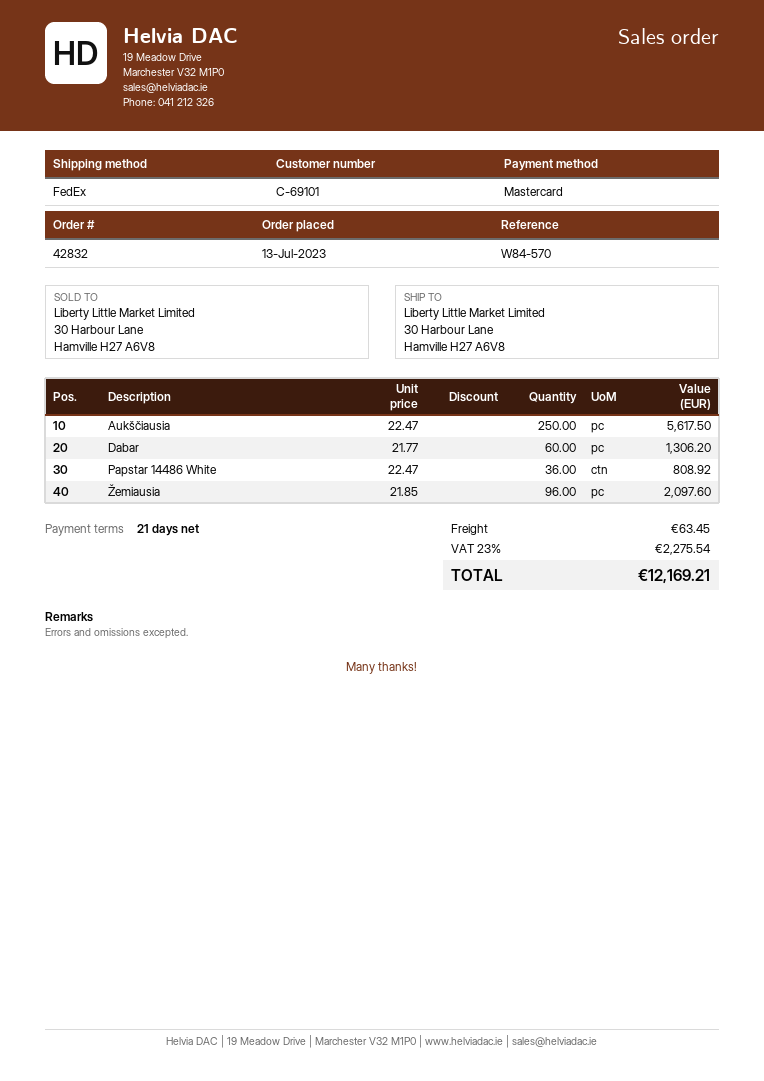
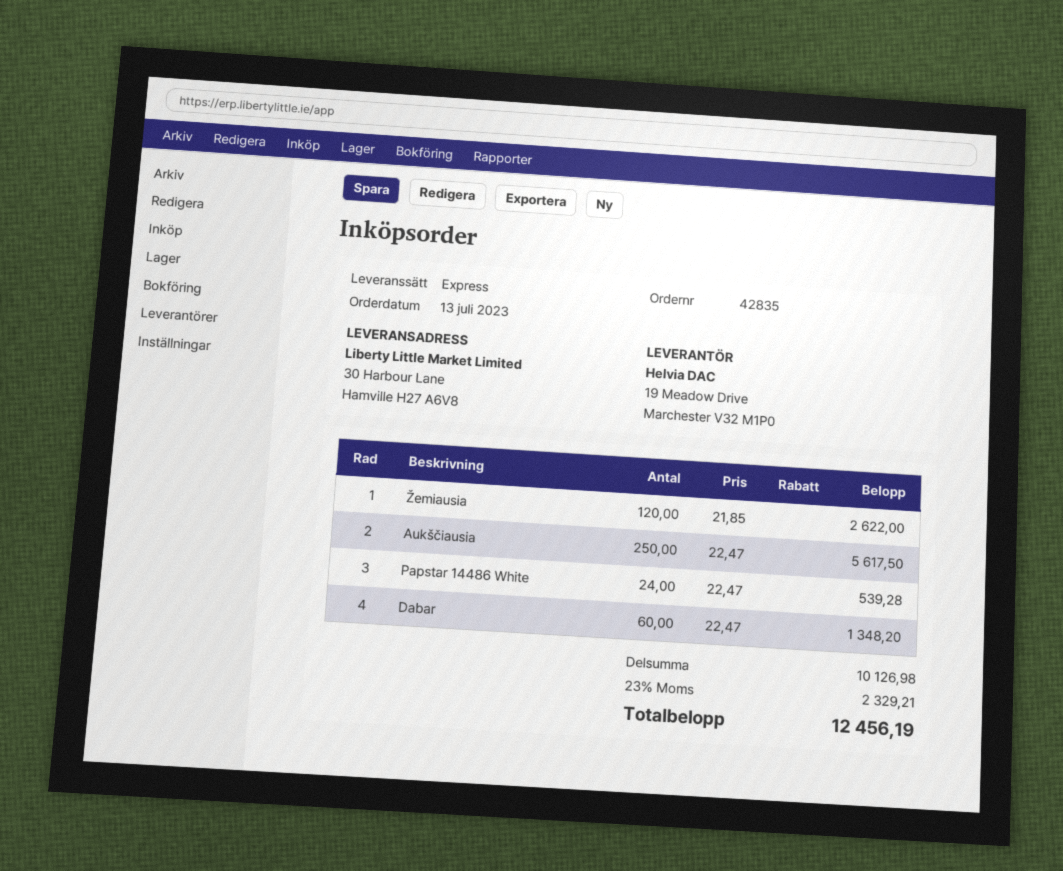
order number: 42832 -> 42835
shipping method: FedEx -> express
Dabar: 60 x 21.77 = 1306.20 -> 60 x 22.47 = 1348.20
Papstar 14486 White: 36 x 22.47 = 808.92 -> 24 x 22.47 = 539.28
Žemiausia: 96 x 21.85 = 2097.60 -> 120 x 21.85 = 2622.00
shipping: 63.45 -> none
tax: 23% = 2275.54 -> 23% = 2329.21
total: 12169.21 -> 12456.19

